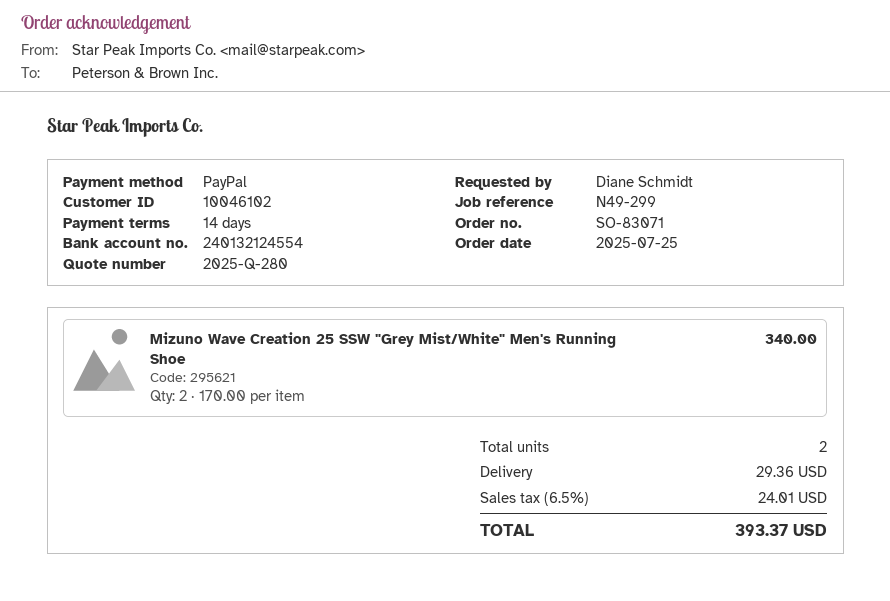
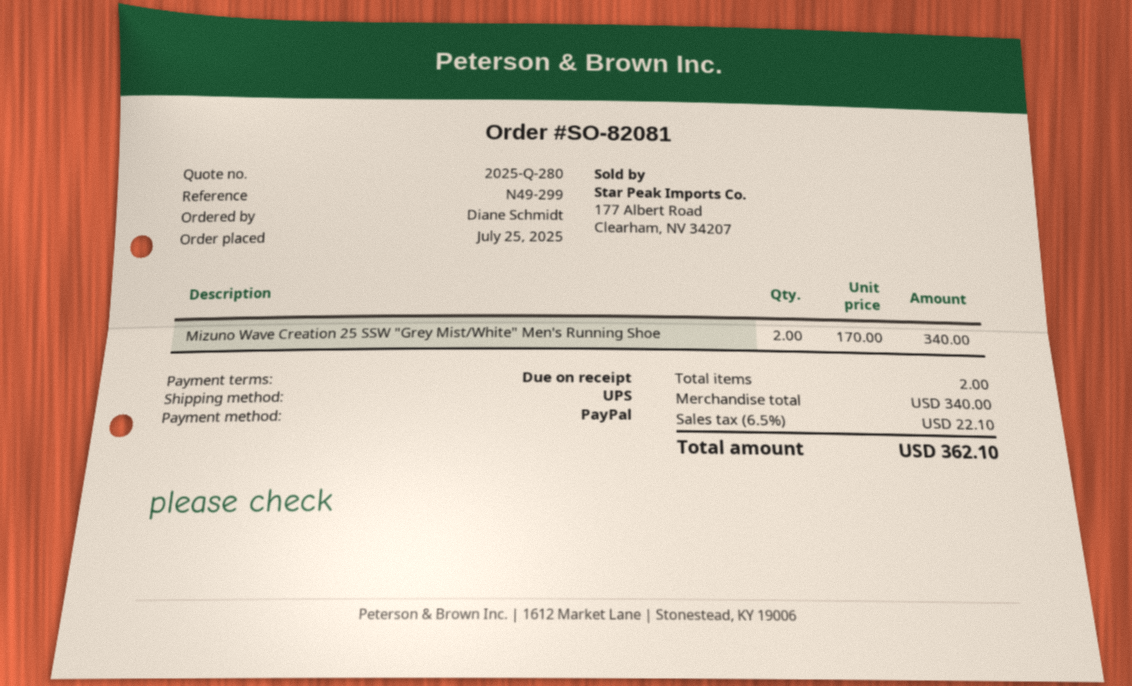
order number: SO-83071 -> SO-82081
payment terms: 14 days -> on receipt
shipping: 29.36 -> none
tax: 6.5% = 24.01 -> 6.5% = 22.10
total: 393.37 -> 362.10

